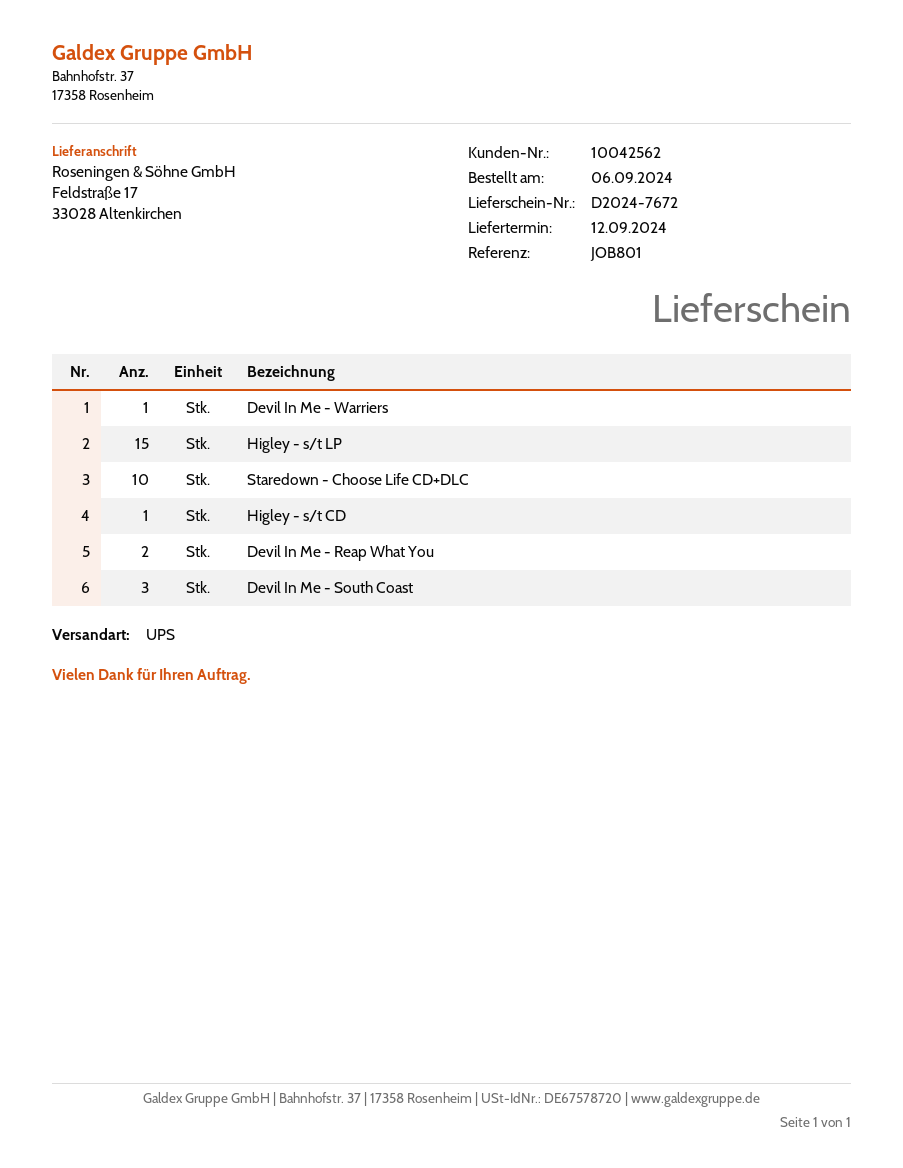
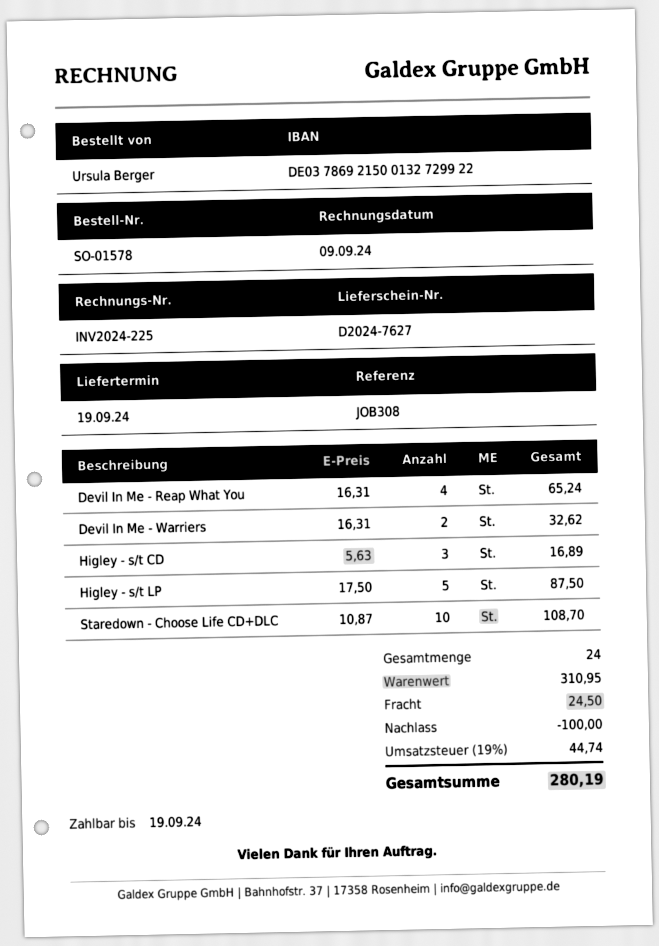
delivery note number: D2024-7672 -> D2024-7627
delivery date: 2024-09-12 -> 2024-09-19
reference: JOB801 -> JOB308
Devil In Me - Warriers: 1 -> 2
Higley - s/t LP: 15 -> 5
Higley - s/t CD: 1 -> 3
Devil In Me - Reap What You: 2 -> 4
Devil In Me - South Coast: 3 -> none

